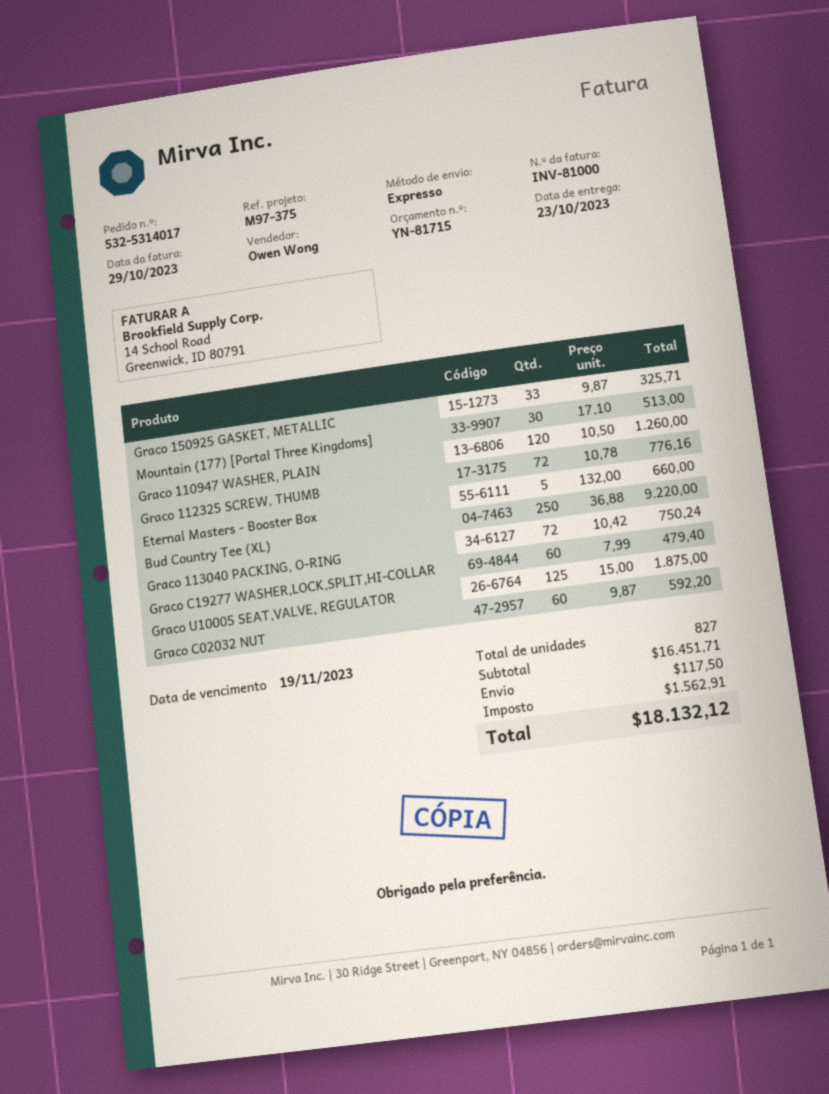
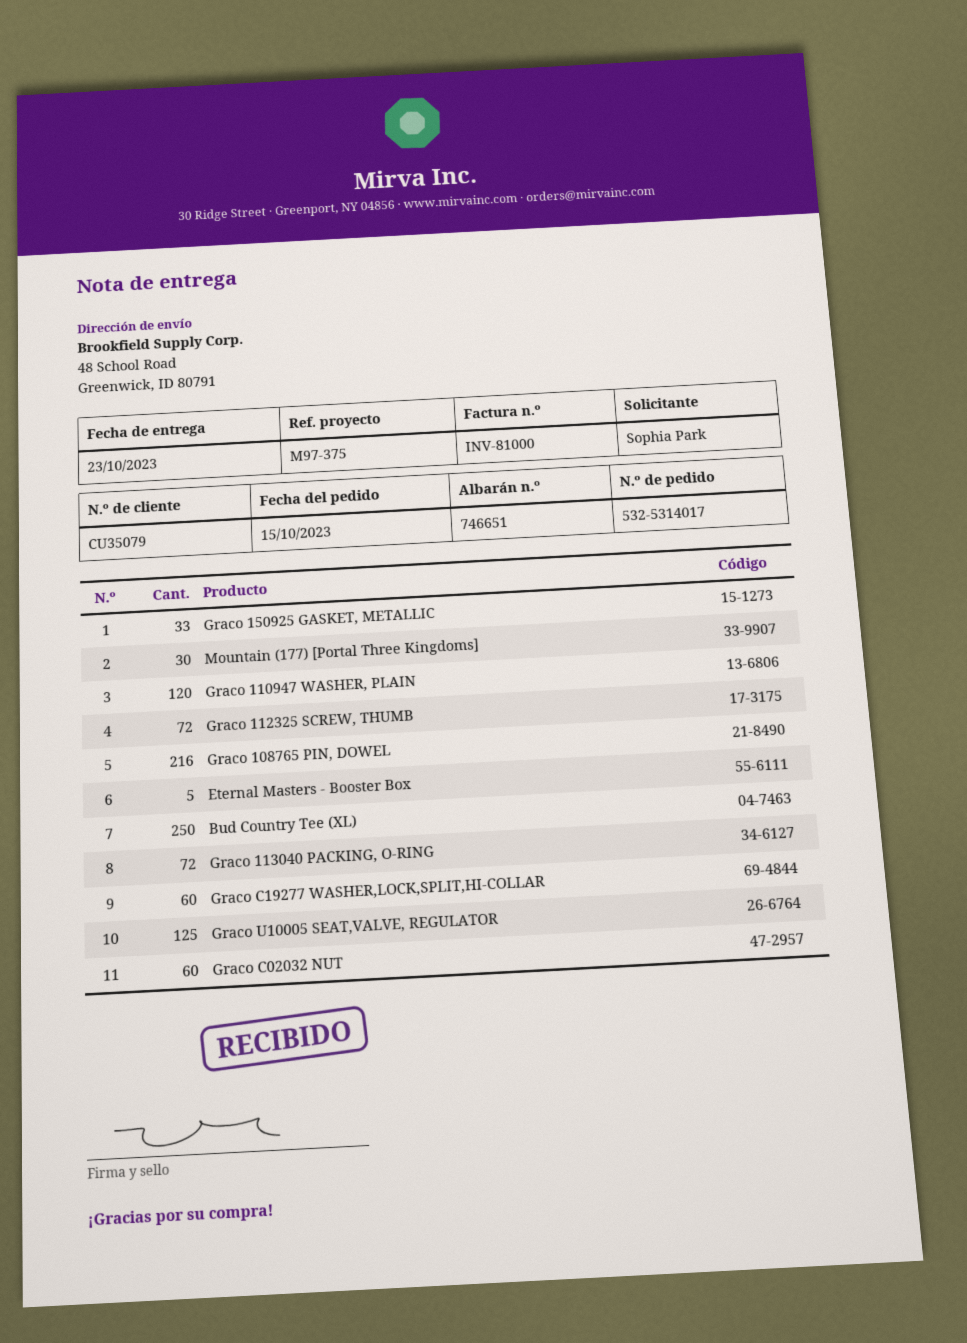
Graco 108765 PIN, DOWEL: none -> 216

